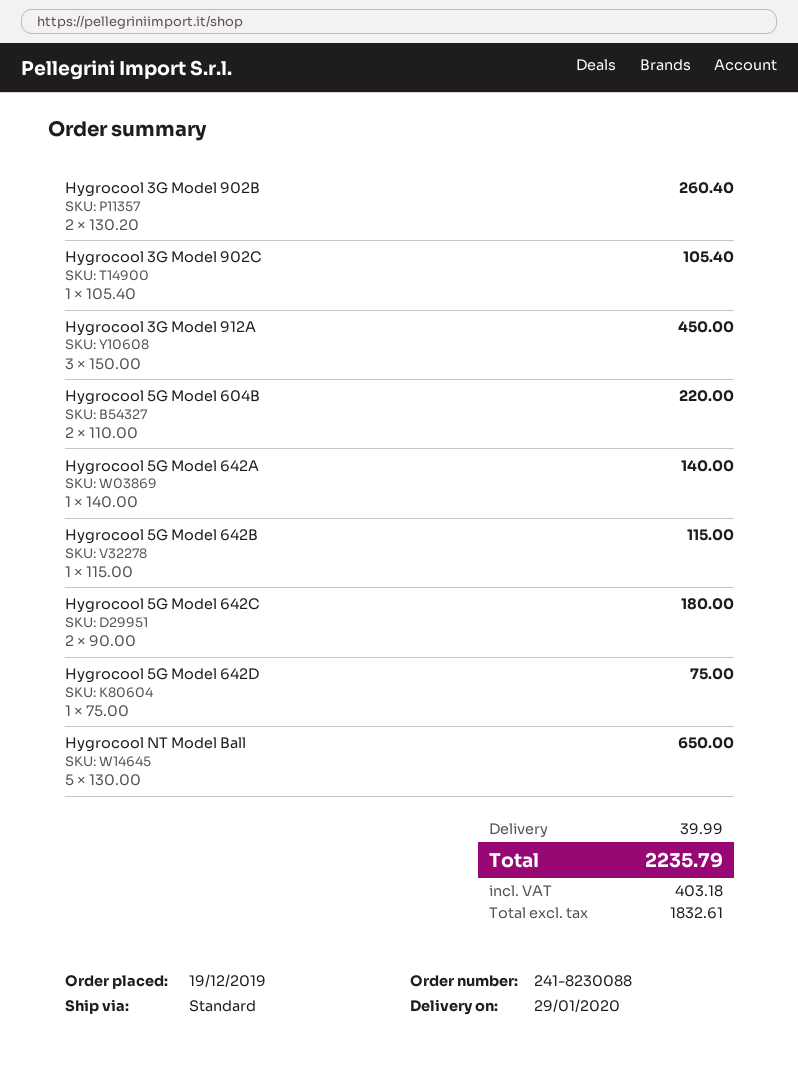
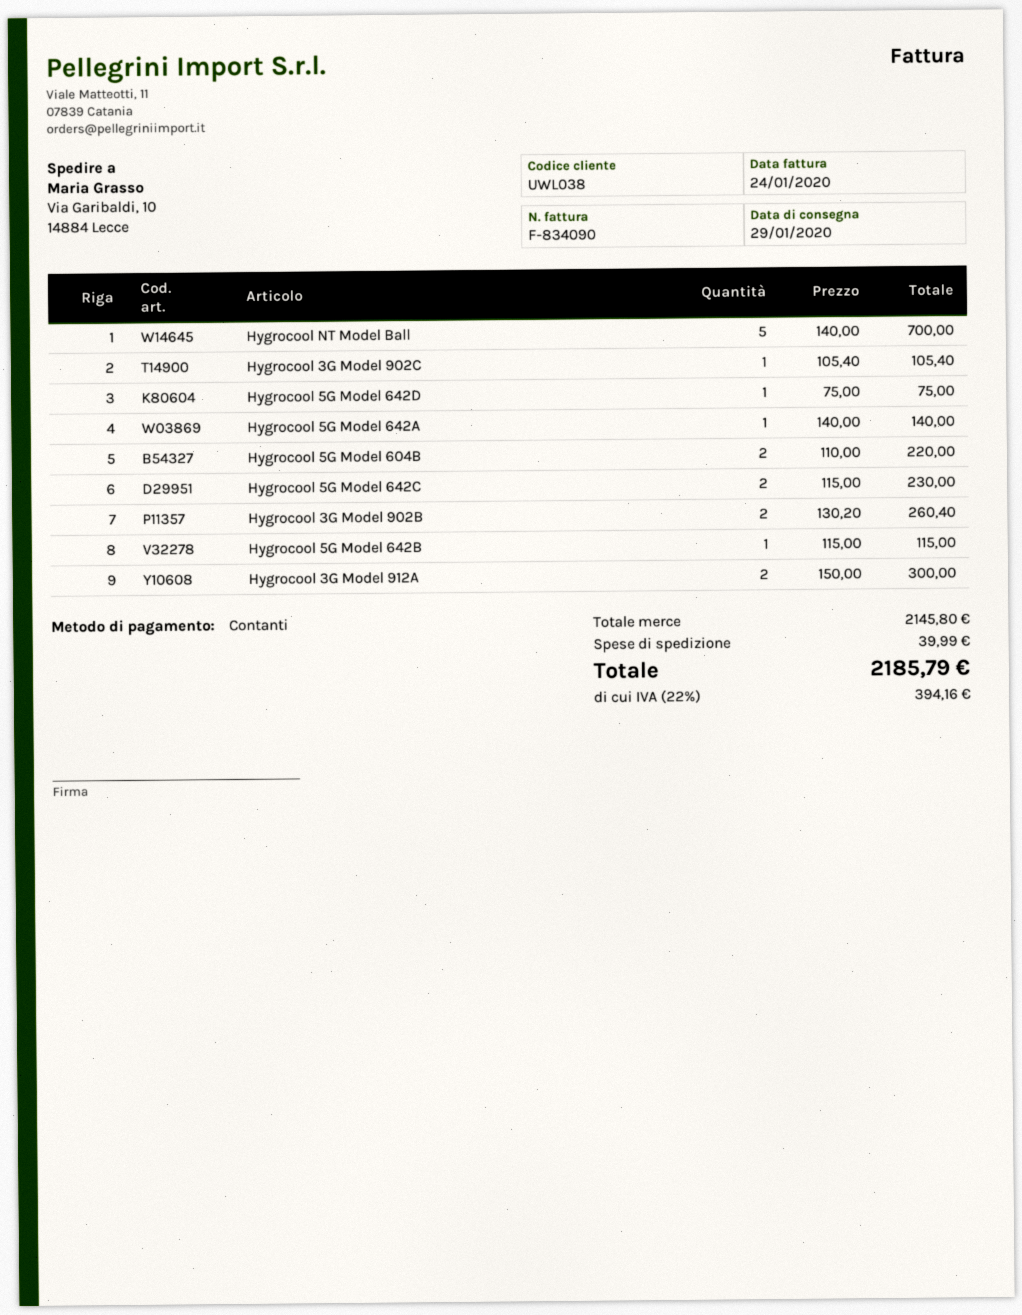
Hygrocool 3G Model 912A: 3 x 150.00 = 450.00 -> 2 x 150.00 = 300.00
Hygrocool 5G Model 642C: 2 x 90.00 = 180.00 -> 2 x 115.00 = 230.00
Hygrocool NT Model Ball: 5 x 130.00 = 650.00 -> 5 x 140.00 = 700.00
tax: 403.18 -> 394.16
total: 2235.79 -> 2185.79

